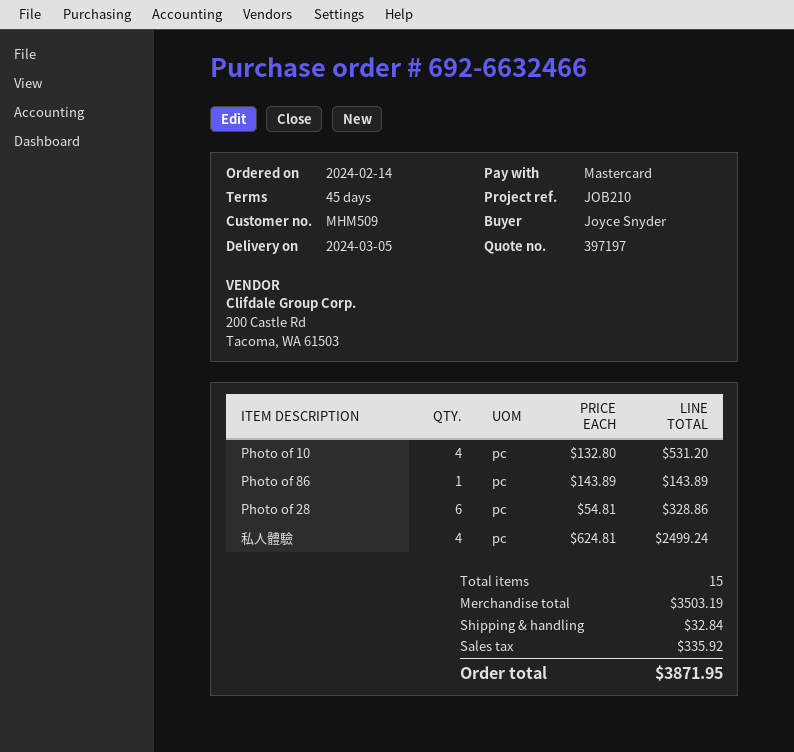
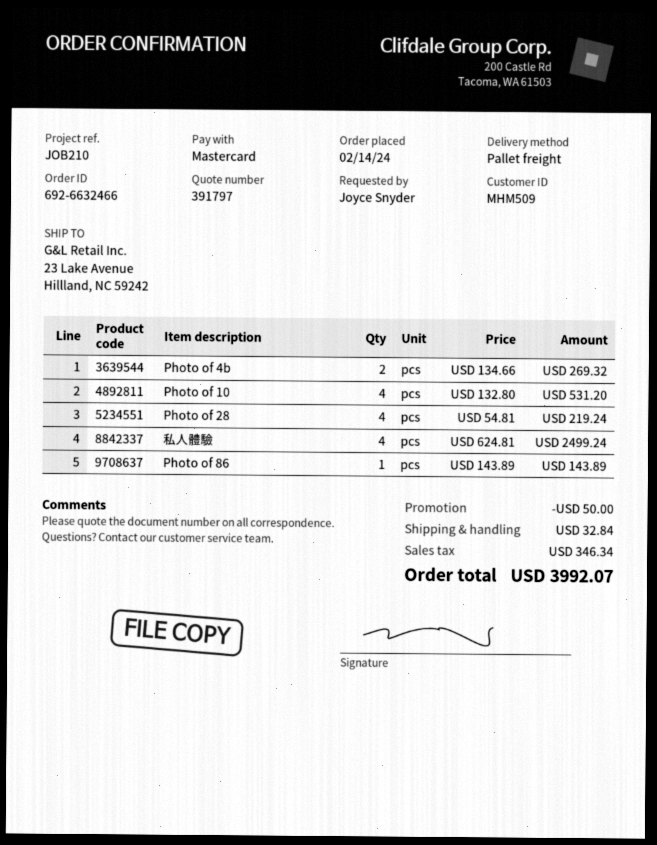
quote number: 397197 -> 391797
Photo of 28: 6 x 54.81 = 328.86 -> 4 x 54.81 = 219.24
Photo of 4b: none -> 2 x 134.66 = 269.32
discount: none -> 50.00
tax: 335.92 -> 346.34
total: 3871.95 -> 3992.07

